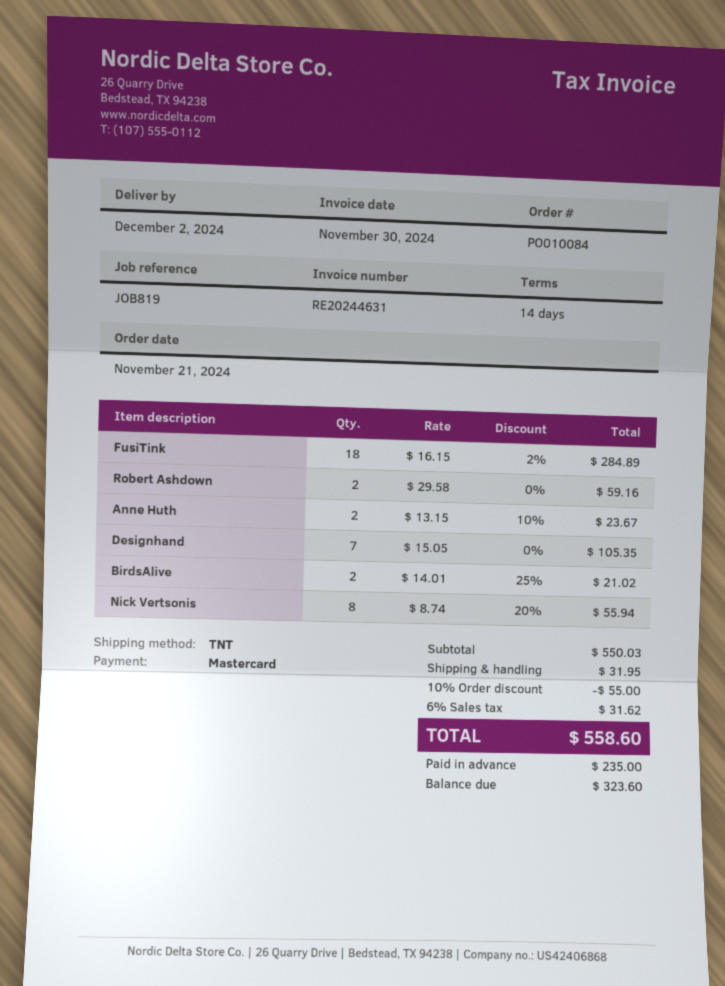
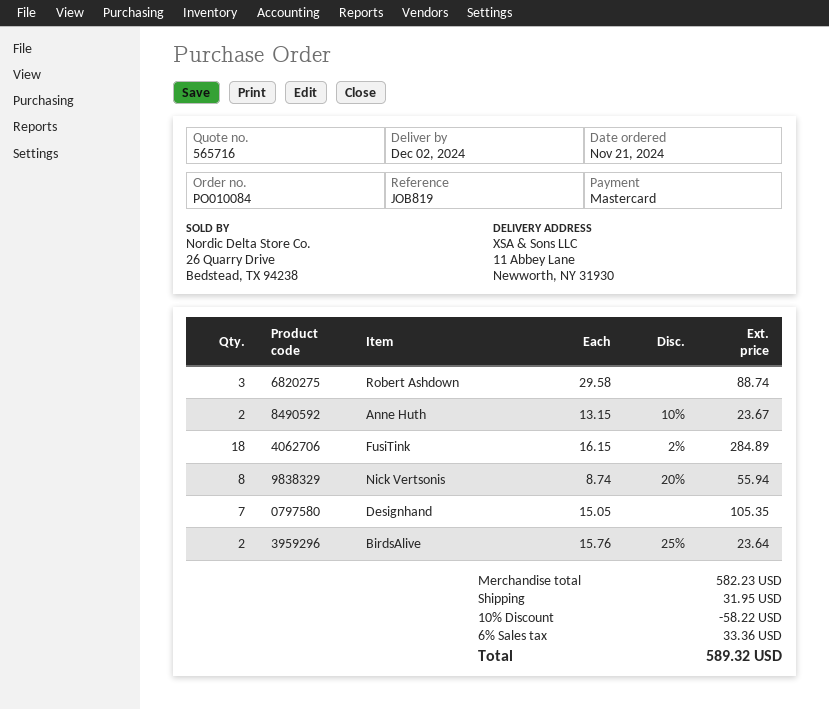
Robert Ashdown: 2 x 29.58 = 59.16 -> 3 x 29.58 = 88.74
BirdsAlive: 2 x 14.01 - 25% = 21.02 -> 2 x 15.76 - 25% = 23.64
subtotal: 550.03 -> 582.23
discount: 10% = 55.00 -> 10% = 58.22
tax: 6% = 31.62 -> 6% = 33.36
total: 558.60 -> 589.32

